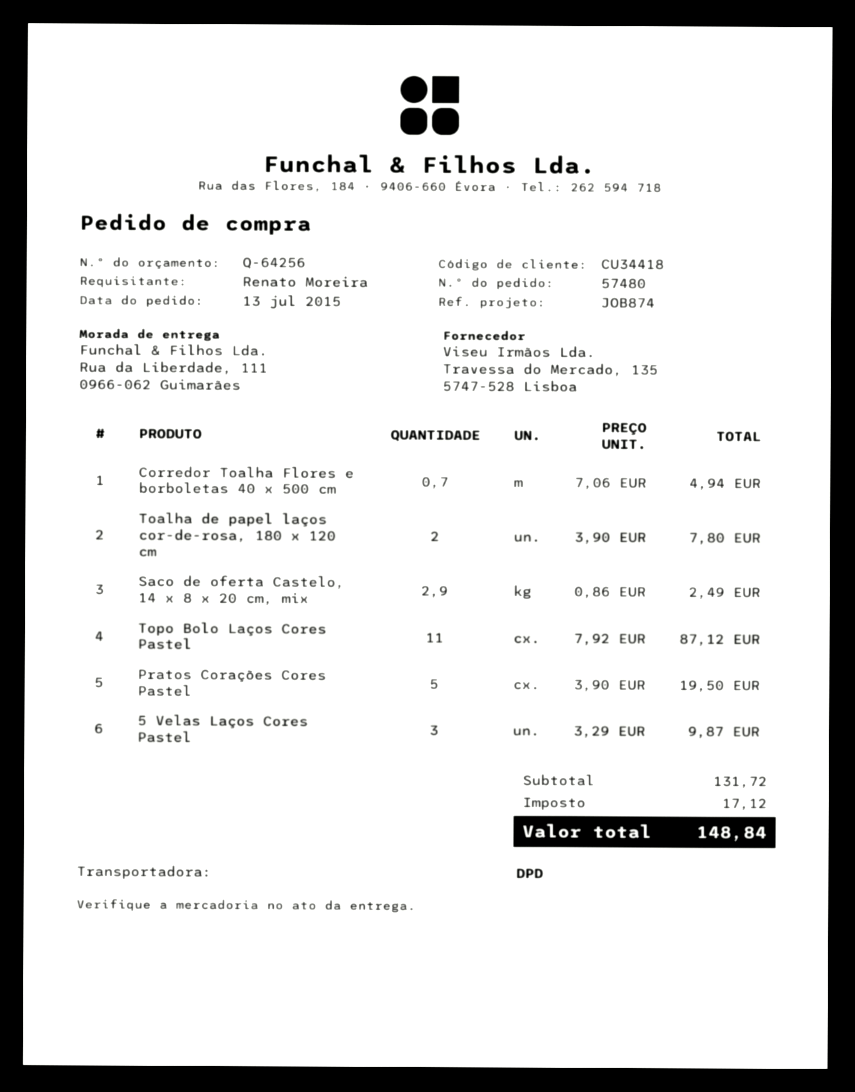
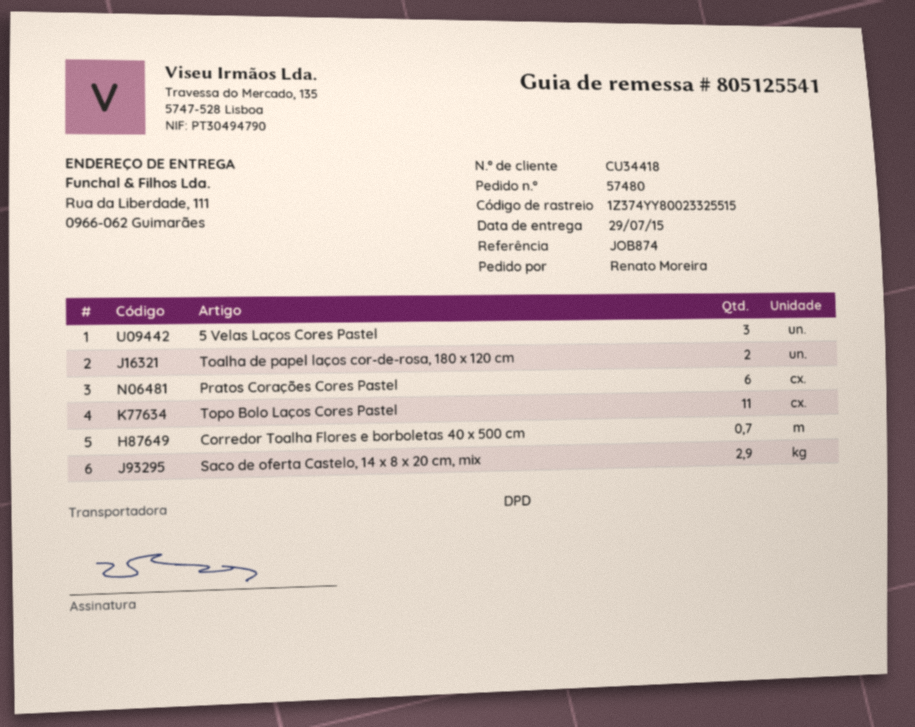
Pratos Corações Cores Pastel: 5 -> 6

